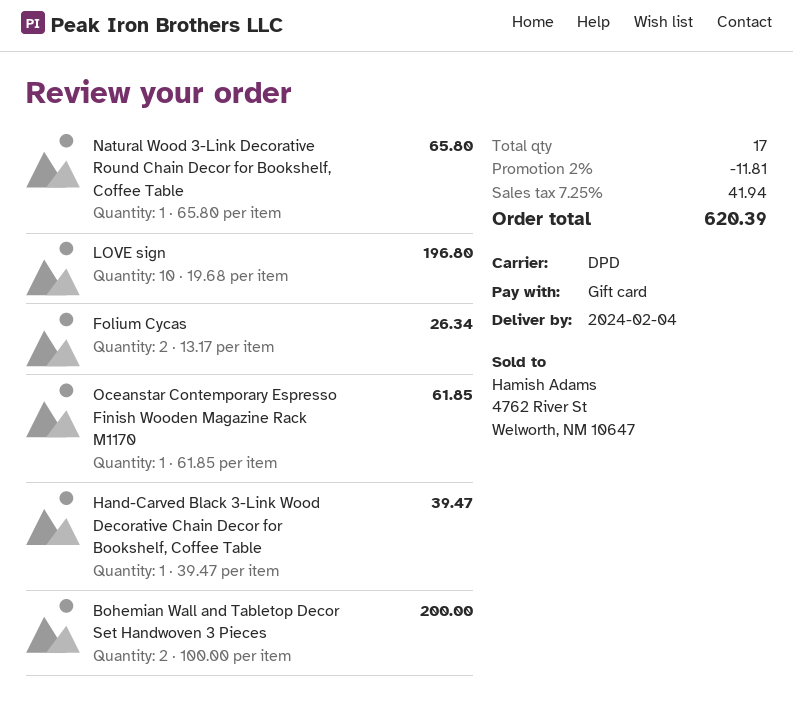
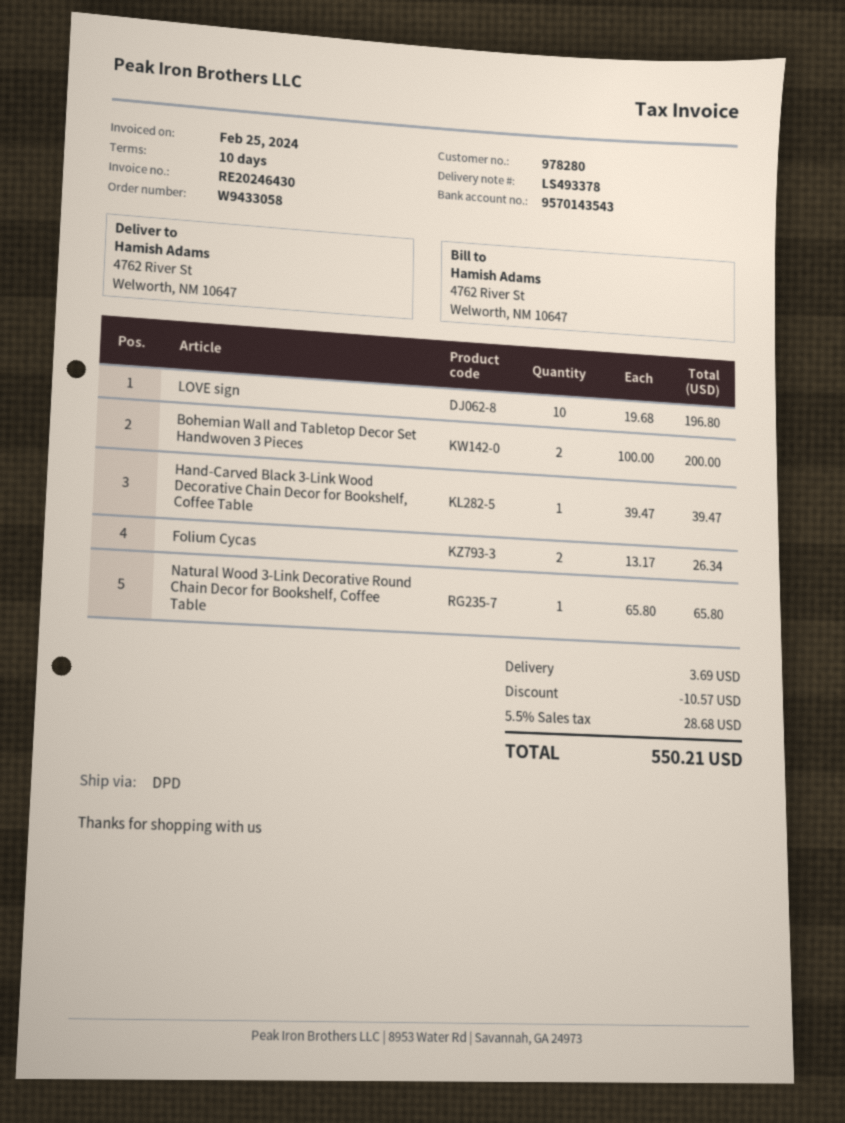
Oceanstar Contemporary Espresso Finish Wooden Magazine Rack M1170: 1 x 61.85 = 61.85 -> none
discount: 11.81 -> 10.57
shipping: none -> 3.69
tax: 7.25% = 41.94 -> 5.5% = 28.68
total: 620.39 -> 550.21

